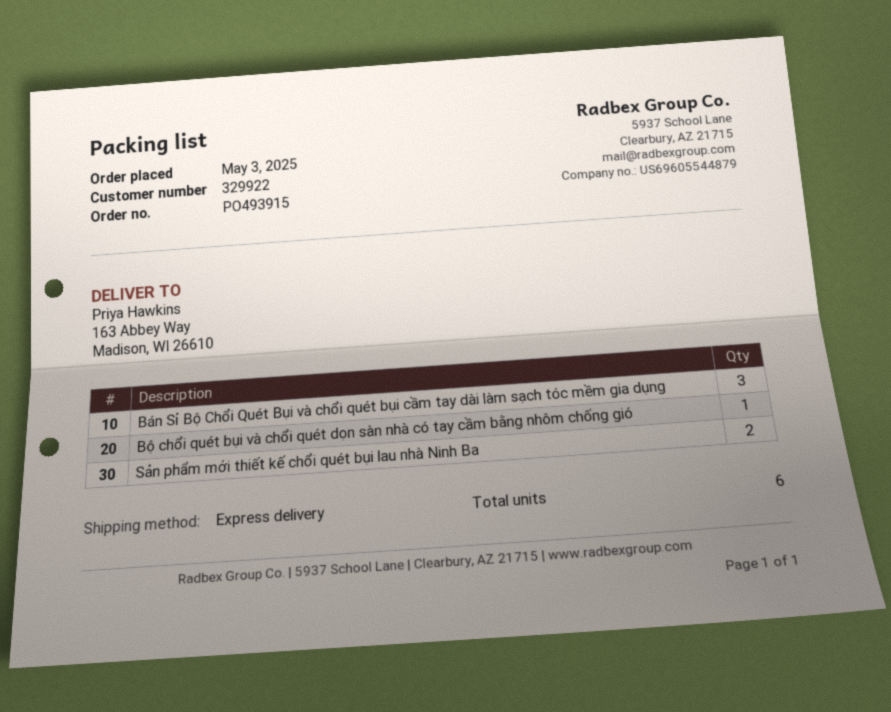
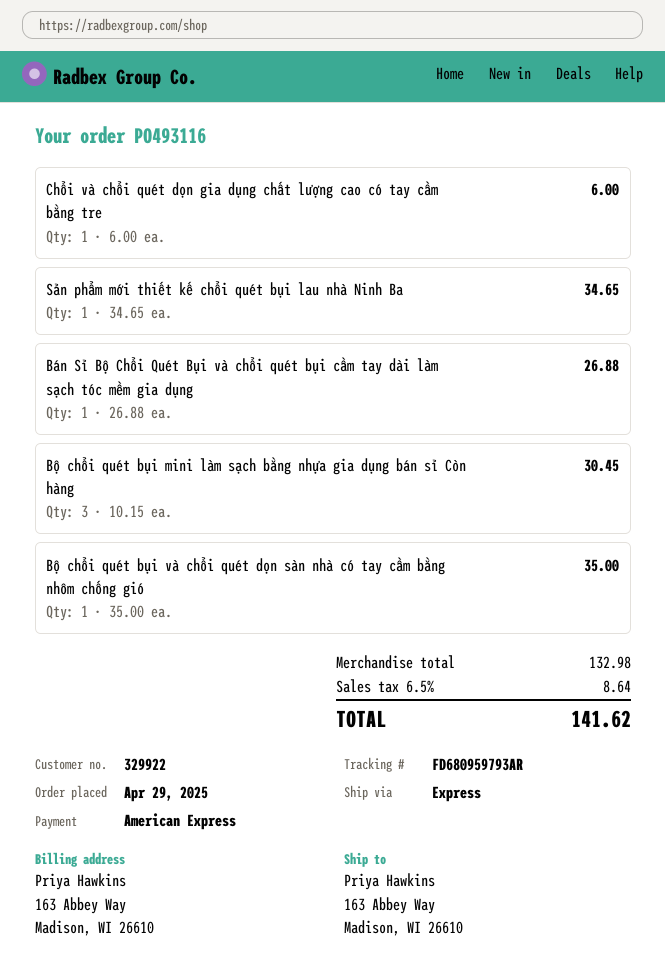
order number: PO493915 -> PO493116
order date: 2025-05-03 -> 2025-04-29
Bán Sỉ Bộ Chổi Quét Bụi và chổi quét bụi cầm tay dài làm sạch tóc mềm gia dụng: 3 -> 1
Sản phẩm mới thiết kế chổi quét bụi lau nhà Ninh Ba: 2 -> 1
Chổi và chổi quét dọn gia dụng chất lượng cao có tay cầm bằng tre: none -> 1
Bộ chổi quét bụi mini làm sạch bằng nhựa gia dụng bán sỉ Còn hàng: none -> 3

